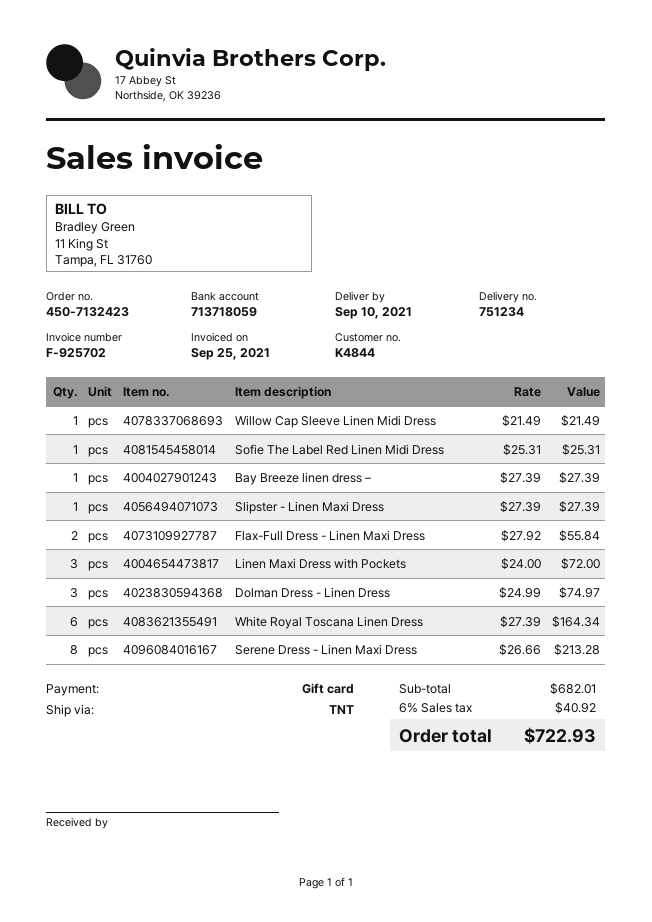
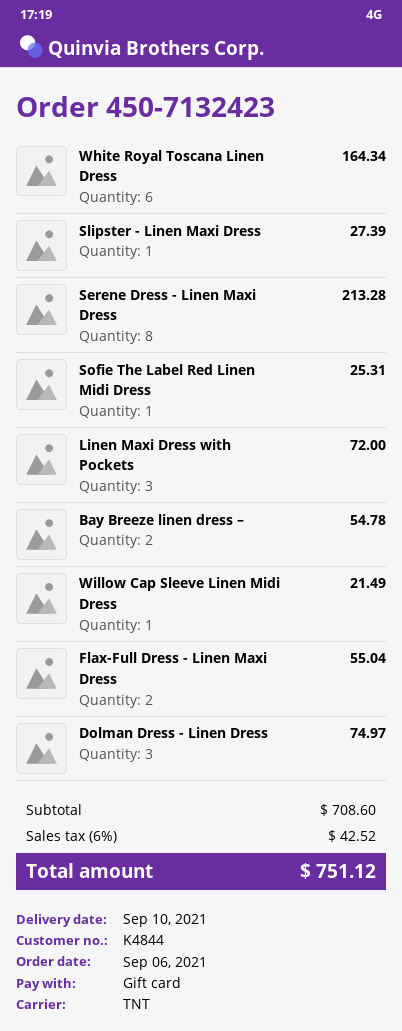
Bay Breeze linen dress –: 1 for 27.39 -> 2 for 54.78
Flax-Full Dress - Linen Maxi Dress: 2 for 55.84 -> 2 for 55.04
subtotal: 682.01 -> 708.60
tax: 6% = 40.92 -> 6% = 42.52
total: 722.93 -> 751.12

